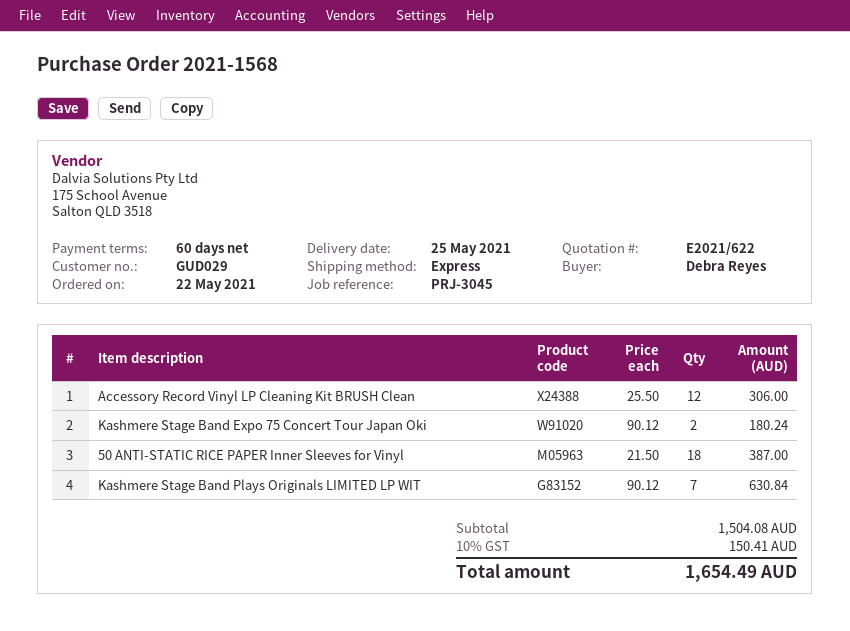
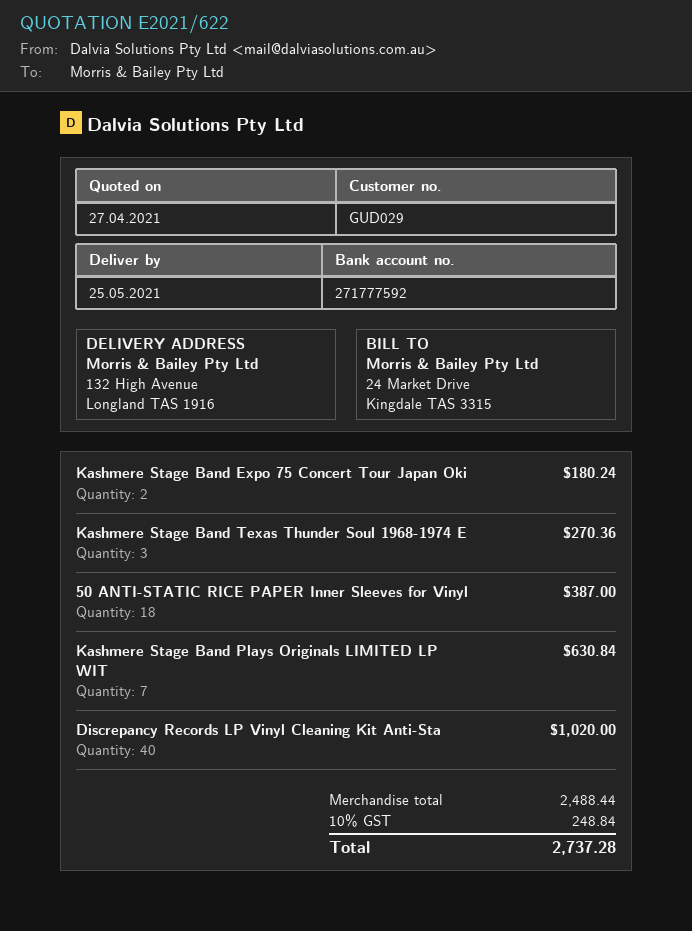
Accessory Record Vinyl LP Cleaning Kit BRUSH Clean: 12 for 306.00 -> none
Kashmere Stage Band Texas Thunder Soul 1968-1974 E: none -> 3 for 270.36
Discrepancy Records LP Vinyl Cleaning Kit Anti-Sta: none -> 40 for 1020.00
subtotal: 1504.08 -> 2488.44
tax: 10% = 150.41 -> 10% = 248.84
total: 1654.49 -> 2737.28

